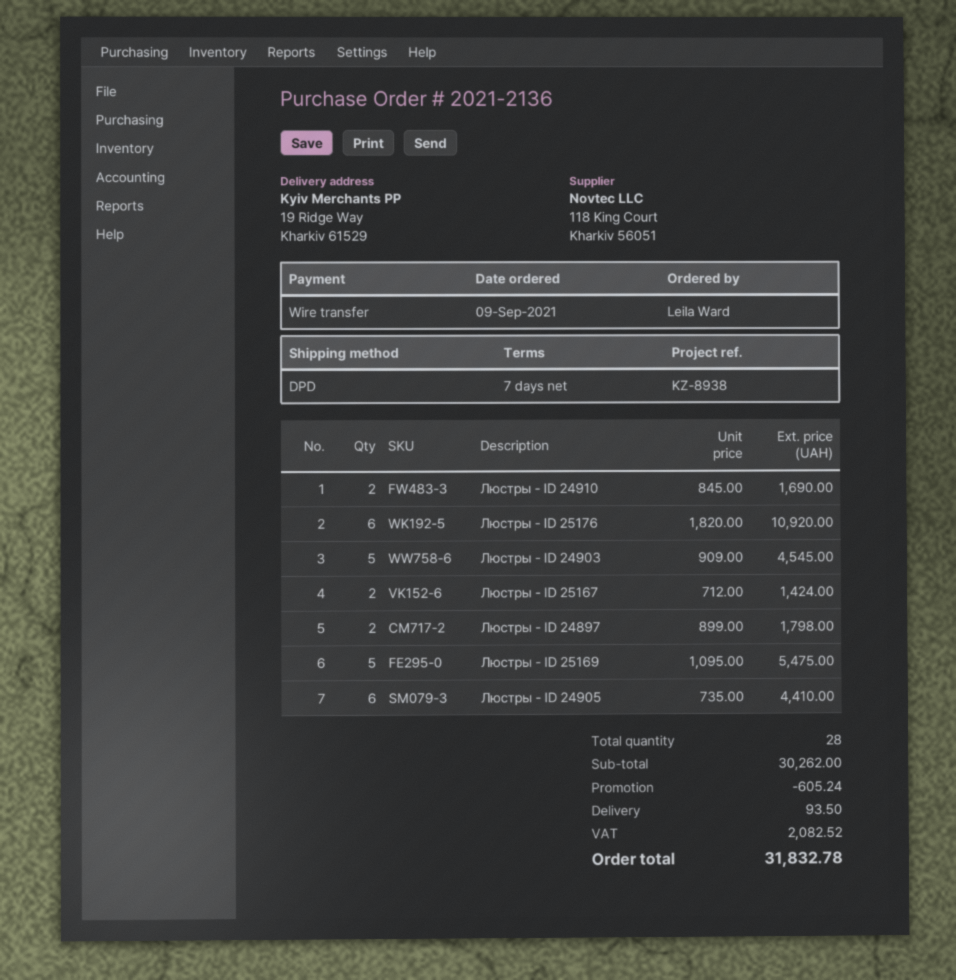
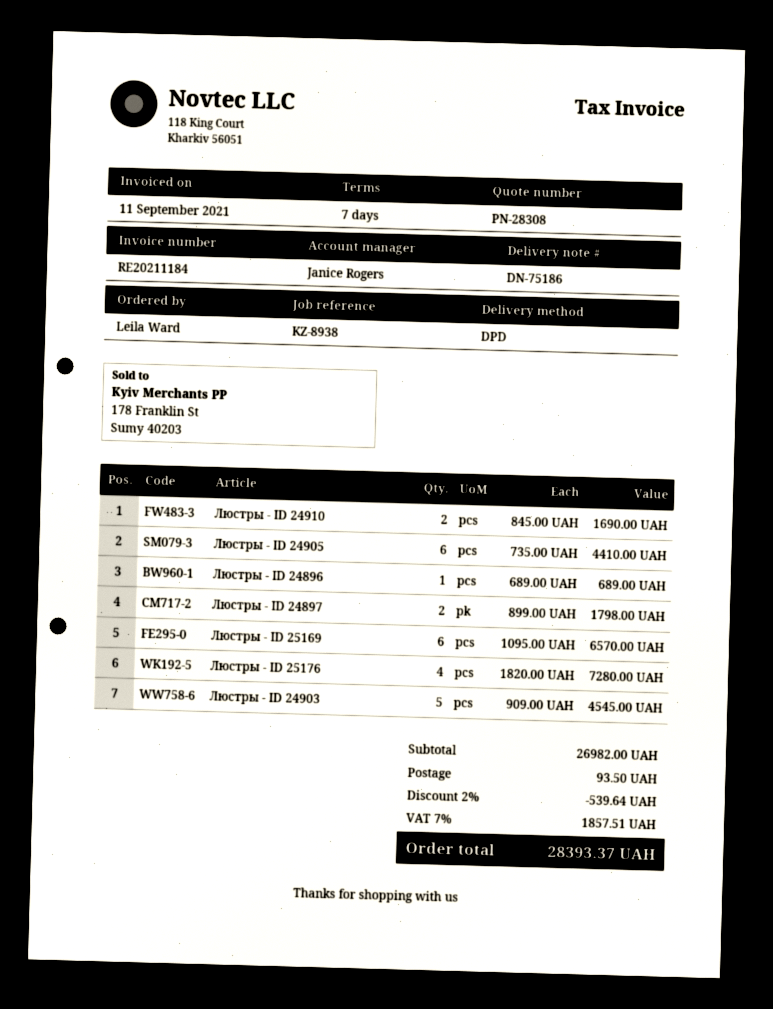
Люстры - ID 25176: 6 x 1820.00 = 10920.00 -> 4 x 1820.00 = 7280.00
Люстры - ID 25167: 2 x 712.00 = 1424.00 -> none
Люстры - ID 25169: 5 x 1095.00 = 5475.00 -> 6 x 1095.00 = 6570.00
Люстры - ID 24896: none -> 1 x 689.00 = 689.00
subtotal: 30262.00 -> 26982.00
discount: 605.24 -> 539.64
tax: 2082.52 -> 1857.51
total: 31832.78 -> 28393.37

